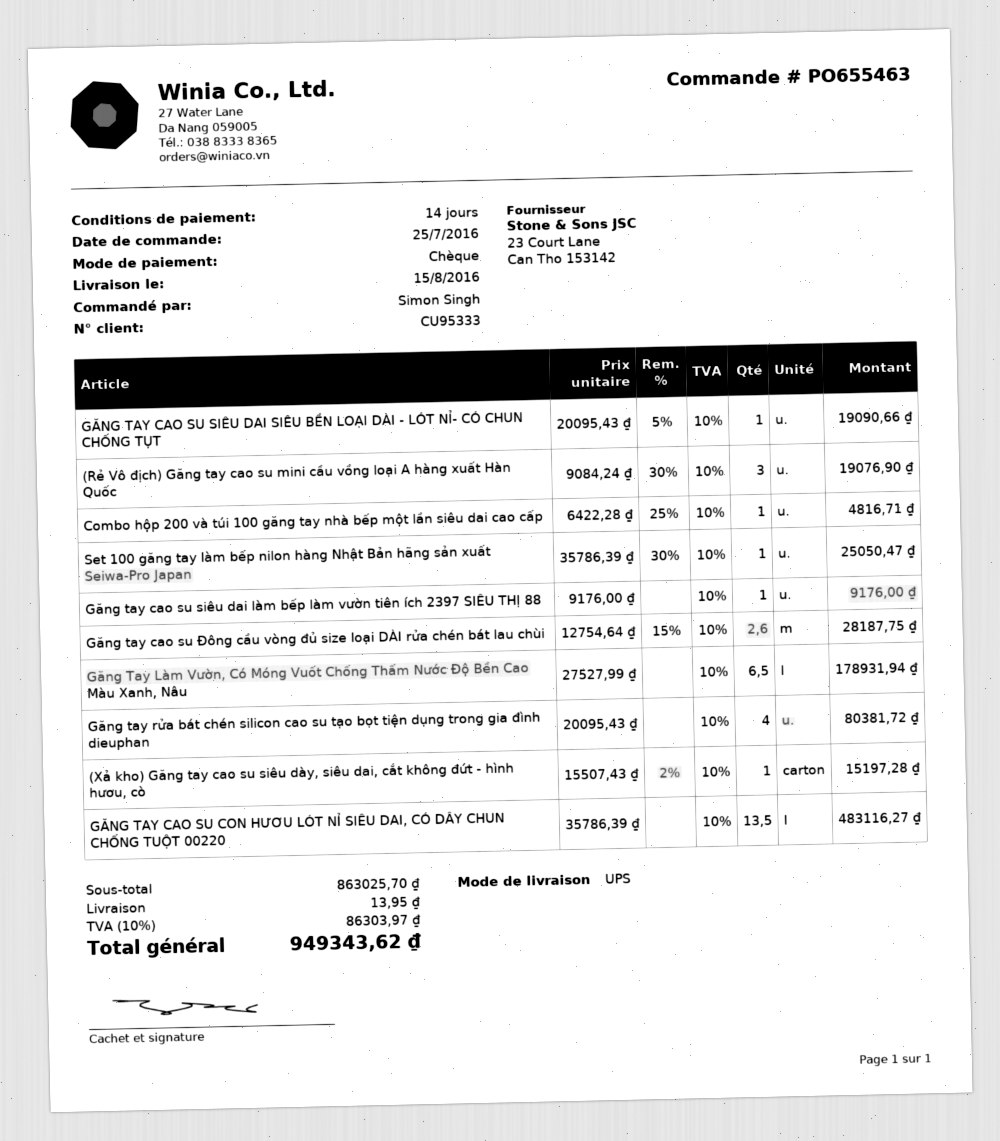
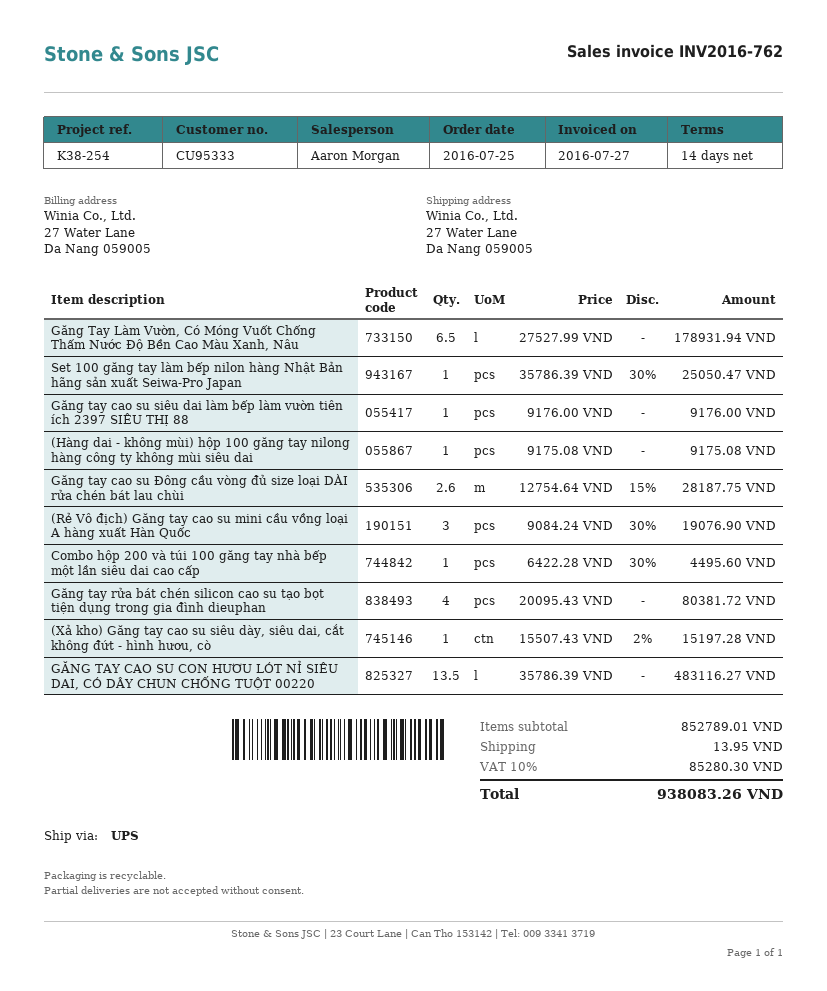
GĂNG TAY CAO SU SIÊU DAI SIÊU BỀN LOẠI DÀI - LÓT NỈ- CÓ CHUN CHỐNG TỤT: 1 x 20095.43 - 5% = 19090.66 -> none
Combo hộp 200 và túi 100 găng tay nhà bếp một lần siêu dai cao cấp: 1 x 6422.28 - 25% = 4816.71 -> 1 x 6422.28 - 30% = 4495.60
(Hàng dai - không mùi) hộp 100 găng tay nilong hàng công ty không mùi siêu dai: none -> 1 x 9175.08 = 9175.08
subtotal: 863025.70 -> 852789.01
tax: 10% = 86303.97 -> 10% = 85280.30
total: 949343.62 -> 938083.26

